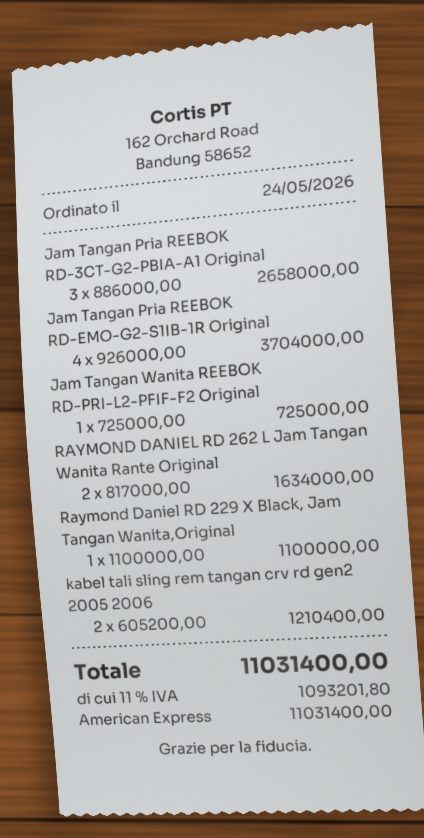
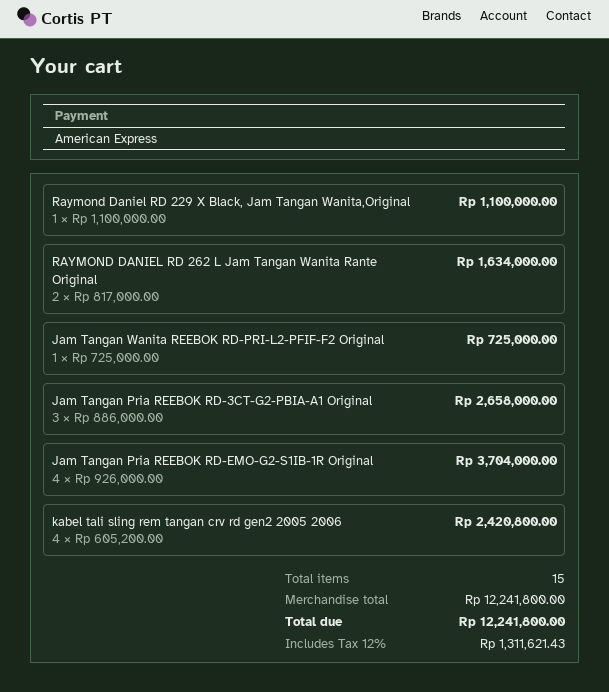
kabel tali sling rem tangan crv rd gen2 2005 2006: 2 x 605200.00 = 1210400.00 -> 4 x 605200.00 = 2420800.00
tax: 11% = 1093201.80 -> 12% = 1311621.43
total: 11031400.00 -> 12241800.00

